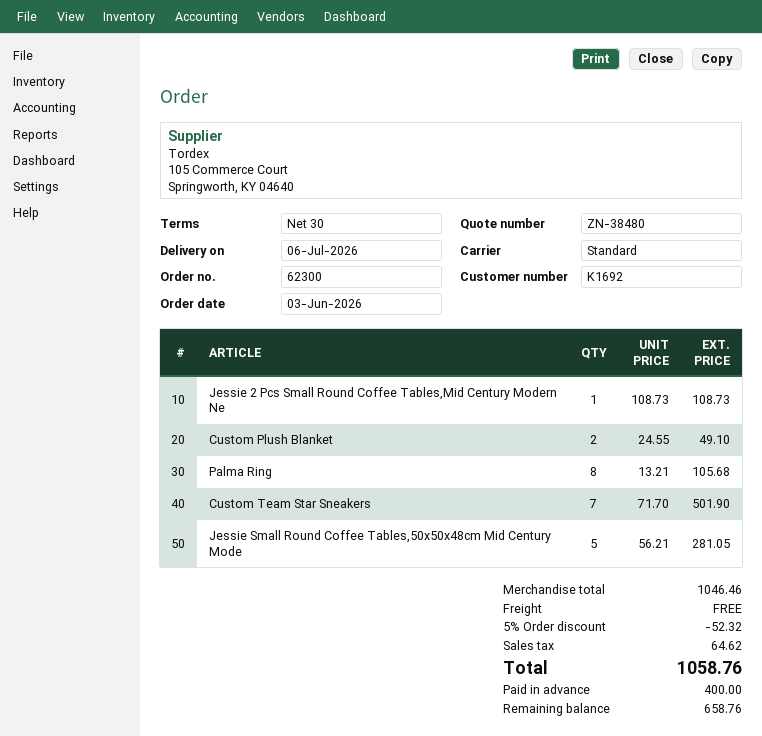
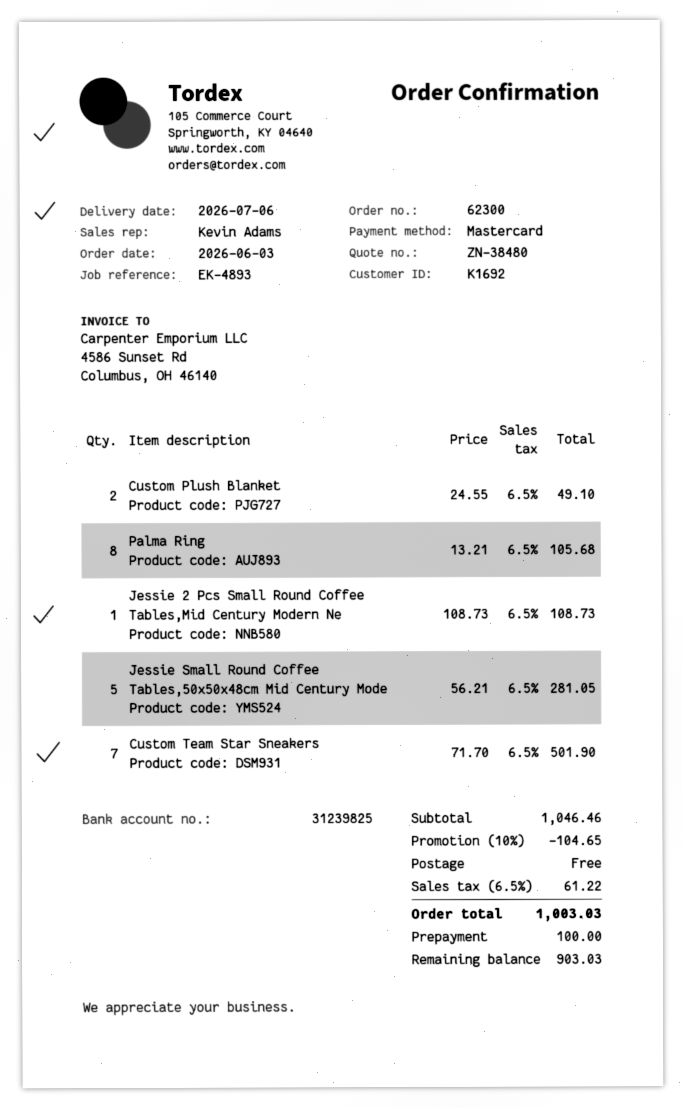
discount: 5% = 52.32 -> 10% = 104.65
tax: 64.62 -> 61.22
total: 1058.76 -> 1003.03
deposit: 400.00 -> 100.00
balance: 658.76 -> 903.03

